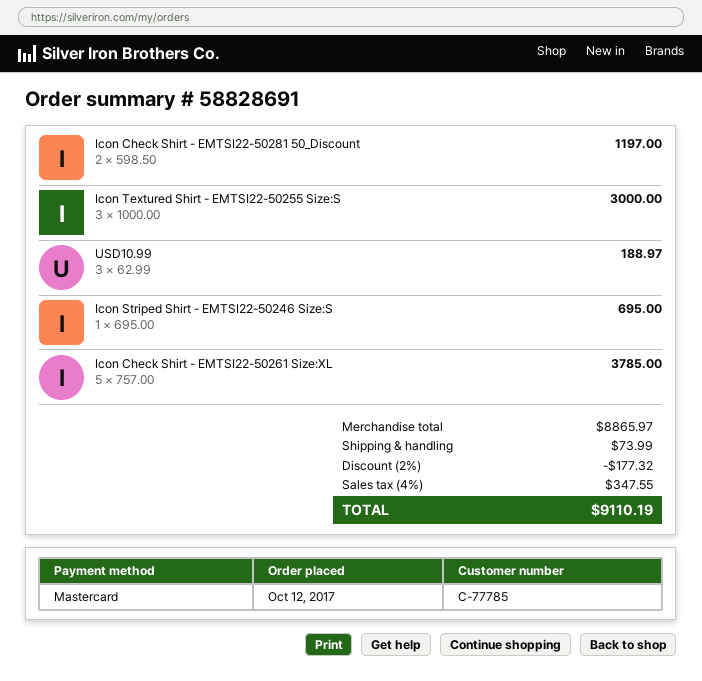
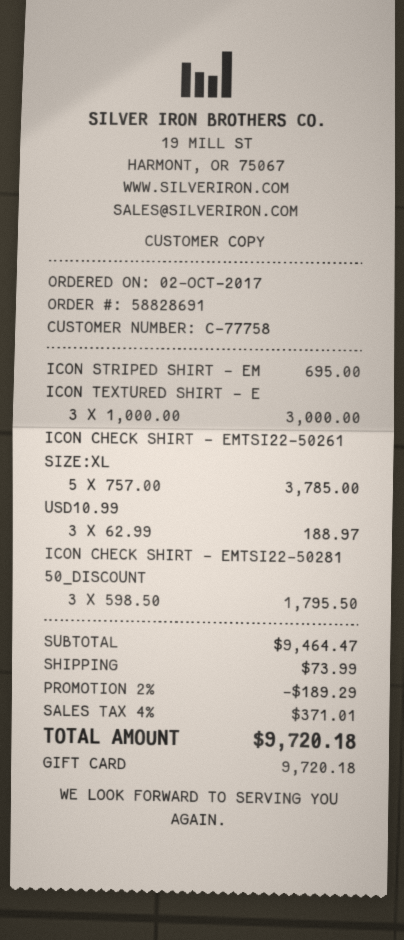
order date: 2017-10-12 -> 2017-10-02
customer number: C-77785 -> C-77758
payment method: Mastercard -> gift card
Icon Check Shirt - EMTSI22-50281 50_Discount: 2 x 598.50 = 1197.00 -> 3 x 598.50 = 1795.50
subtotal: 8865.97 -> 9464.47
discount: 2% = 177.32 -> 2% = 189.29
tax: 4% = 347.55 -> 4% = 371.01
total: 9110.19 -> 9720.18

